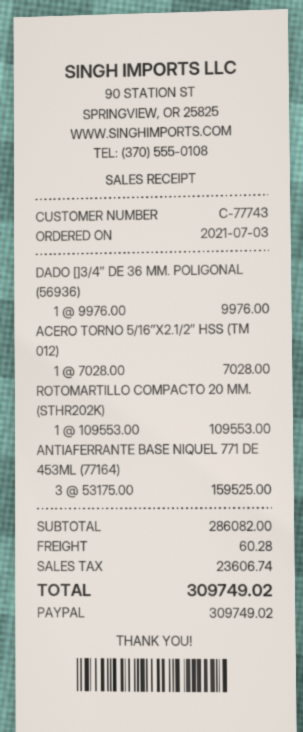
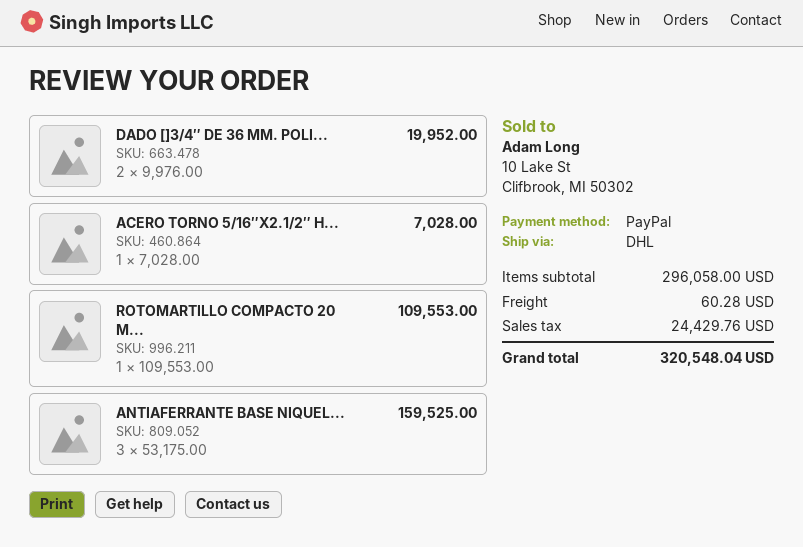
DADO []3/4″ DE 36 MM. POLIGONAL (56936): 1 x 9976.00 = 9976.00 -> 2 x 9976.00 = 19952.00
subtotal: 286082.00 -> 296058.00
tax: 23606.74 -> 24429.76
total: 309749.02 -> 320548.04

